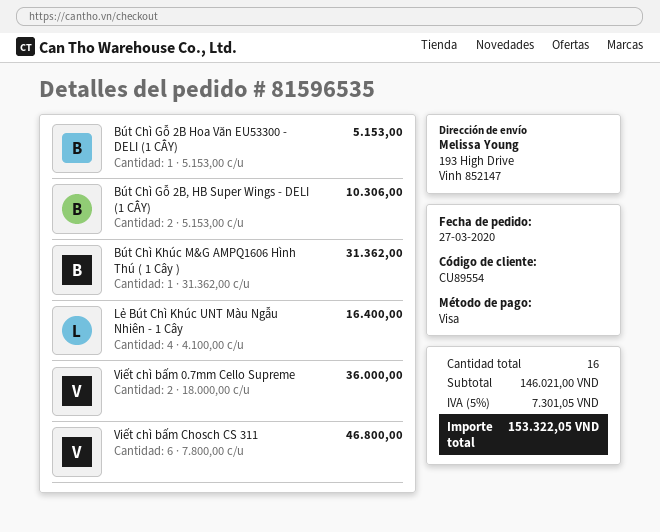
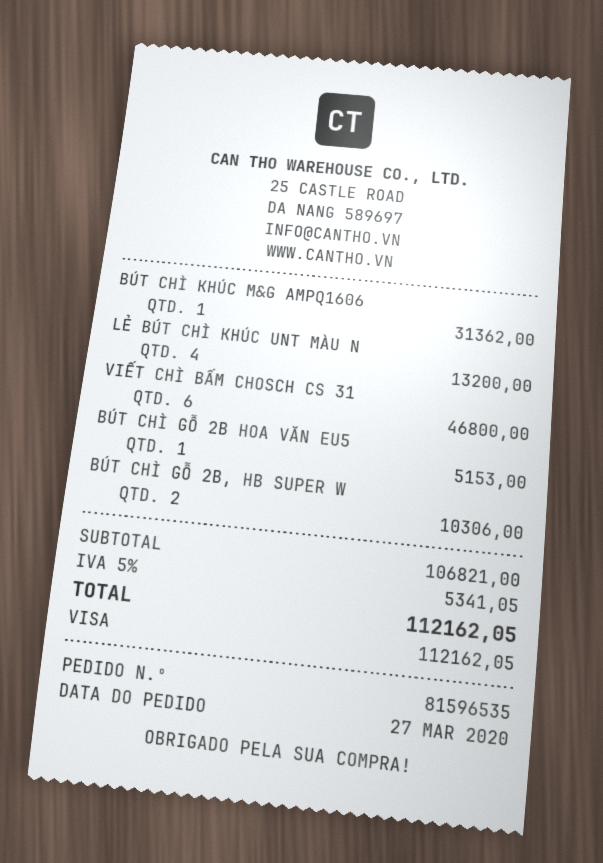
Lẻ Bút Chì Khúc UNT Màu Ngẫu Nhiên - 1 Cây: 4 for 16400.00 -> 4 for 13200.00
Viết chì bấm 0.7mm Cello Supreme: 2 for 36000.00 -> none
subtotal: 146021.00 -> 106821.00
tax: 5% = 7301.05 -> 5% = 5341.05
total: 153322.05 -> 112162.05

